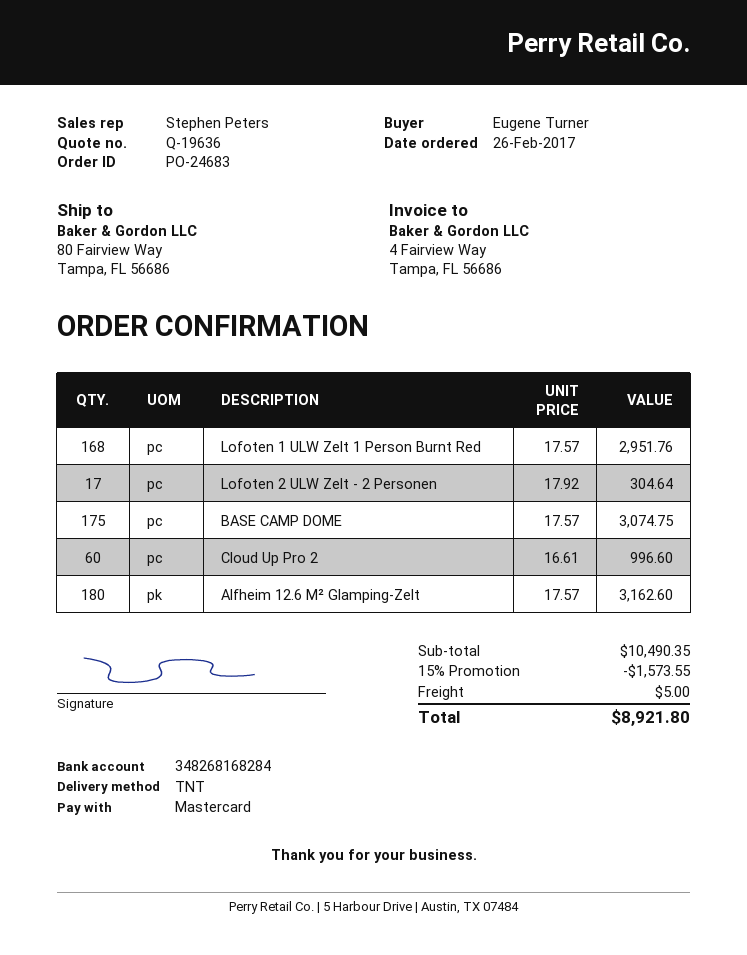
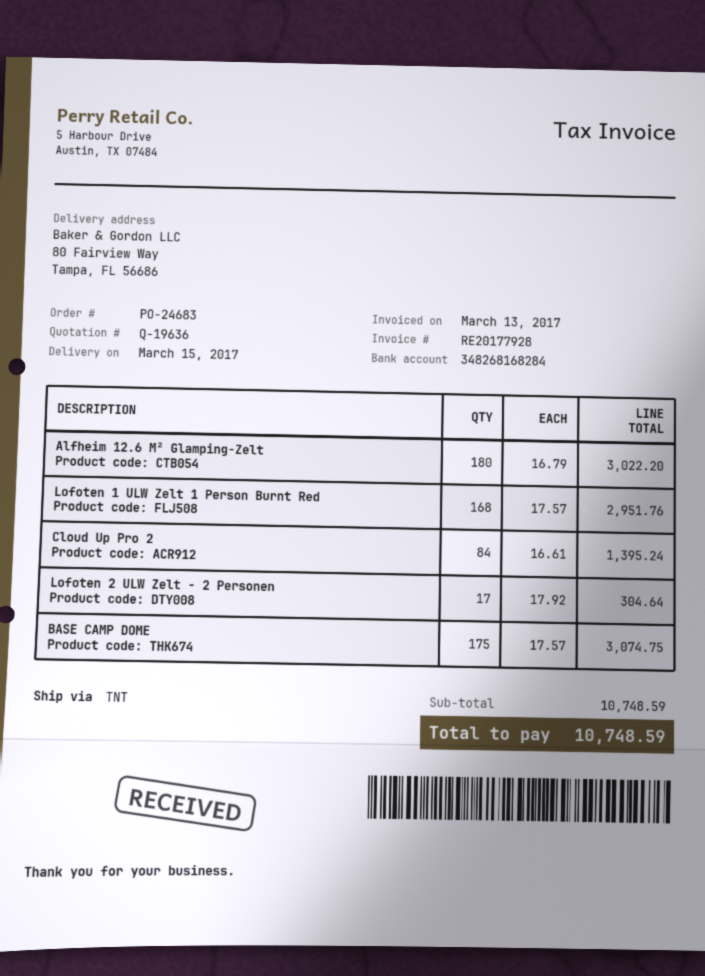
Cloud Up Pro 2: 60 x 16.61 = 996.60 -> 84 x 16.61 = 1395.24
Alfheim 12.6 M² Glamping-Zelt: 180 x 17.57 = 3162.60 -> 180 x 16.79 = 3022.20
subtotal: 10490.35 -> 10748.59
discount: 15% = 1573.55 -> none
shipping: 5.00 -> none
total: 8921.80 -> 10748.59

